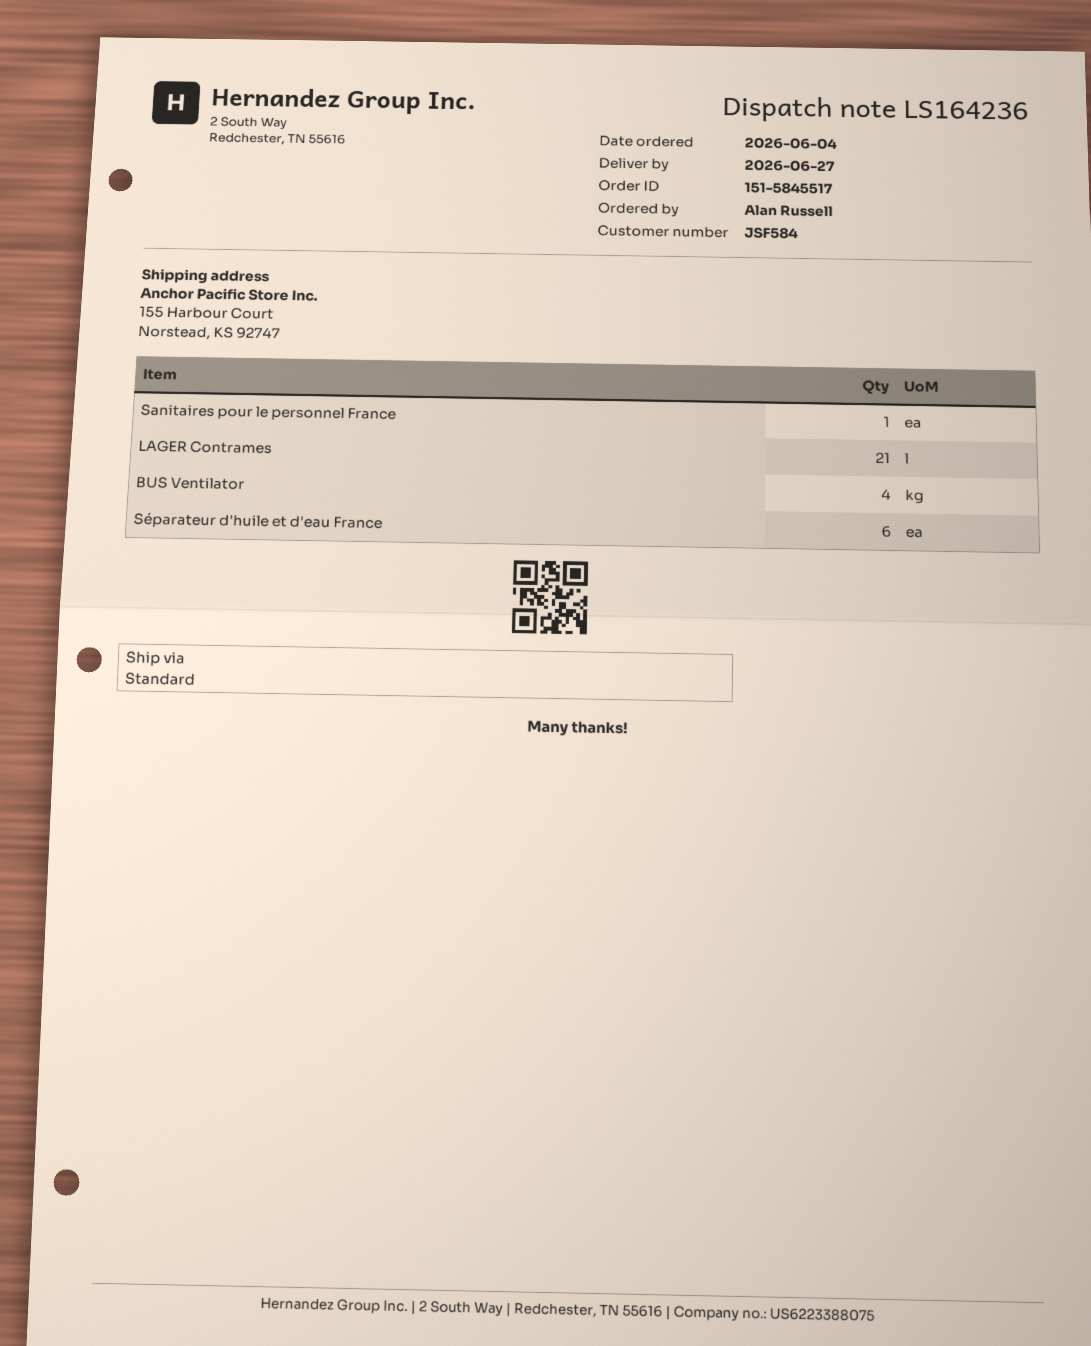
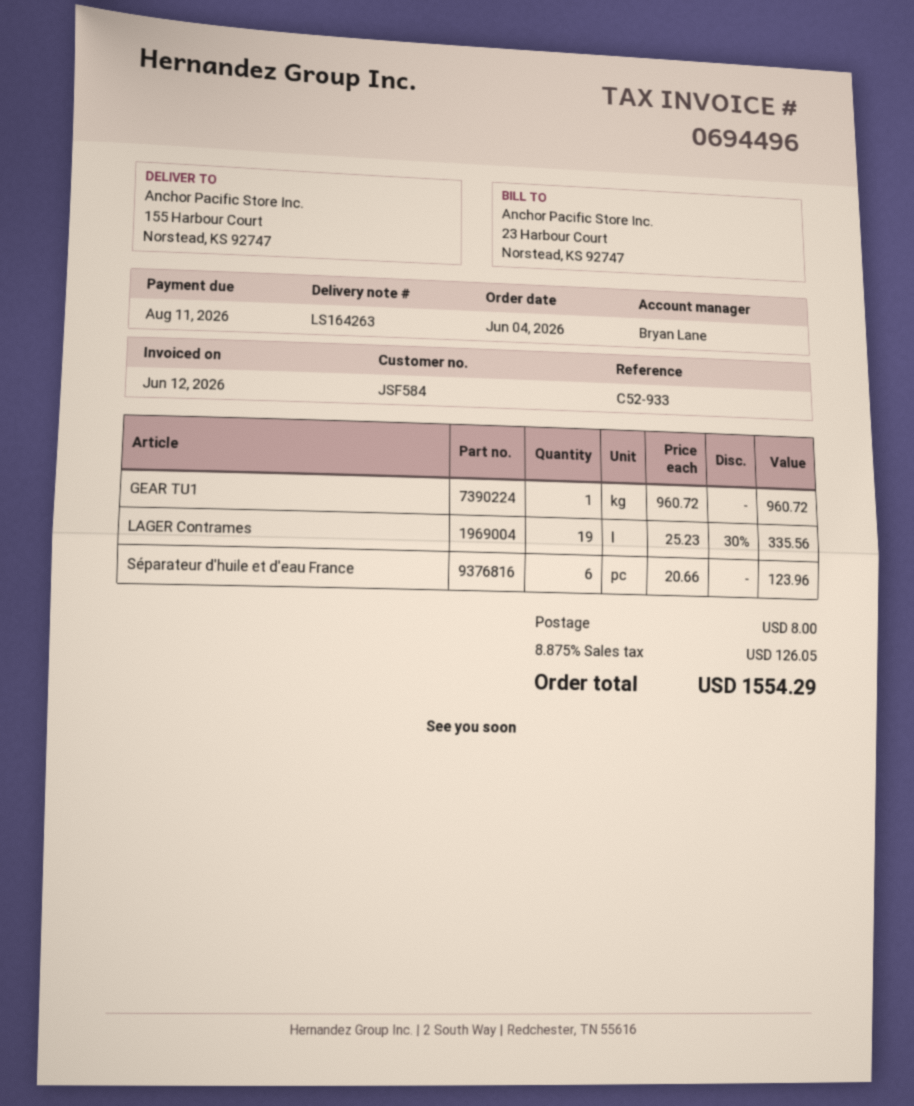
delivery note number: LS164236 -> LS164263
Sanitaires pour le personnel France: 1 -> none
LAGER Contrames: 21 -> 19
BUS Ventilator: 4 -> none
GEAR TU1: none -> 1

